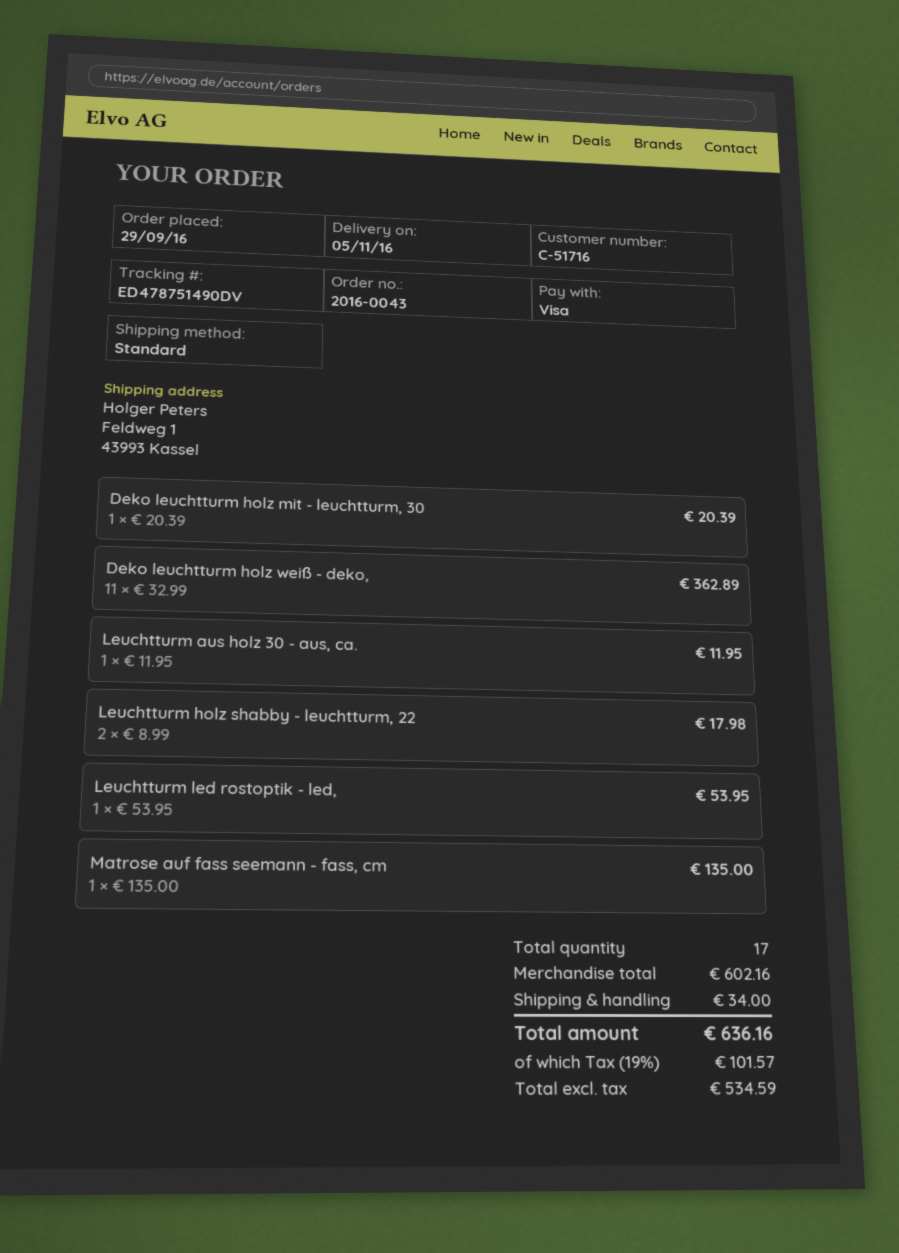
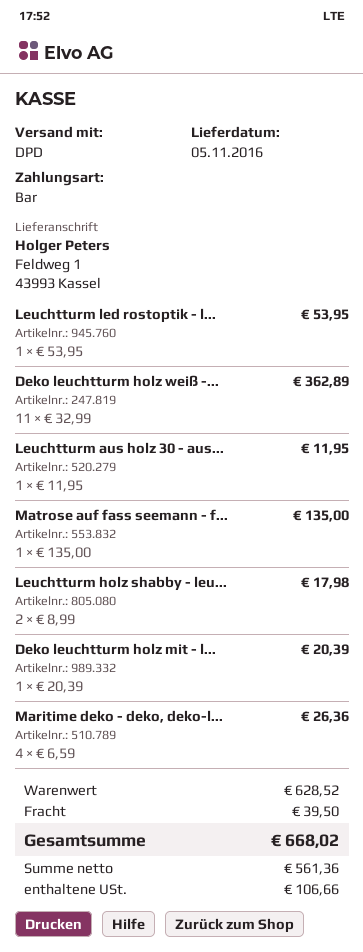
payment method: Visa -> cash
shipping method: standard -> DPD
Maritime deko - deko, deko-l...: none -> 4 x 6.59 = 26.36
subtotal: 602.16 -> 628.52
shipping: 34.00 -> 39.50
net: 534.59 -> 561.36
tax: 101.57 -> 106.66
total: 636.16 -> 668.02

